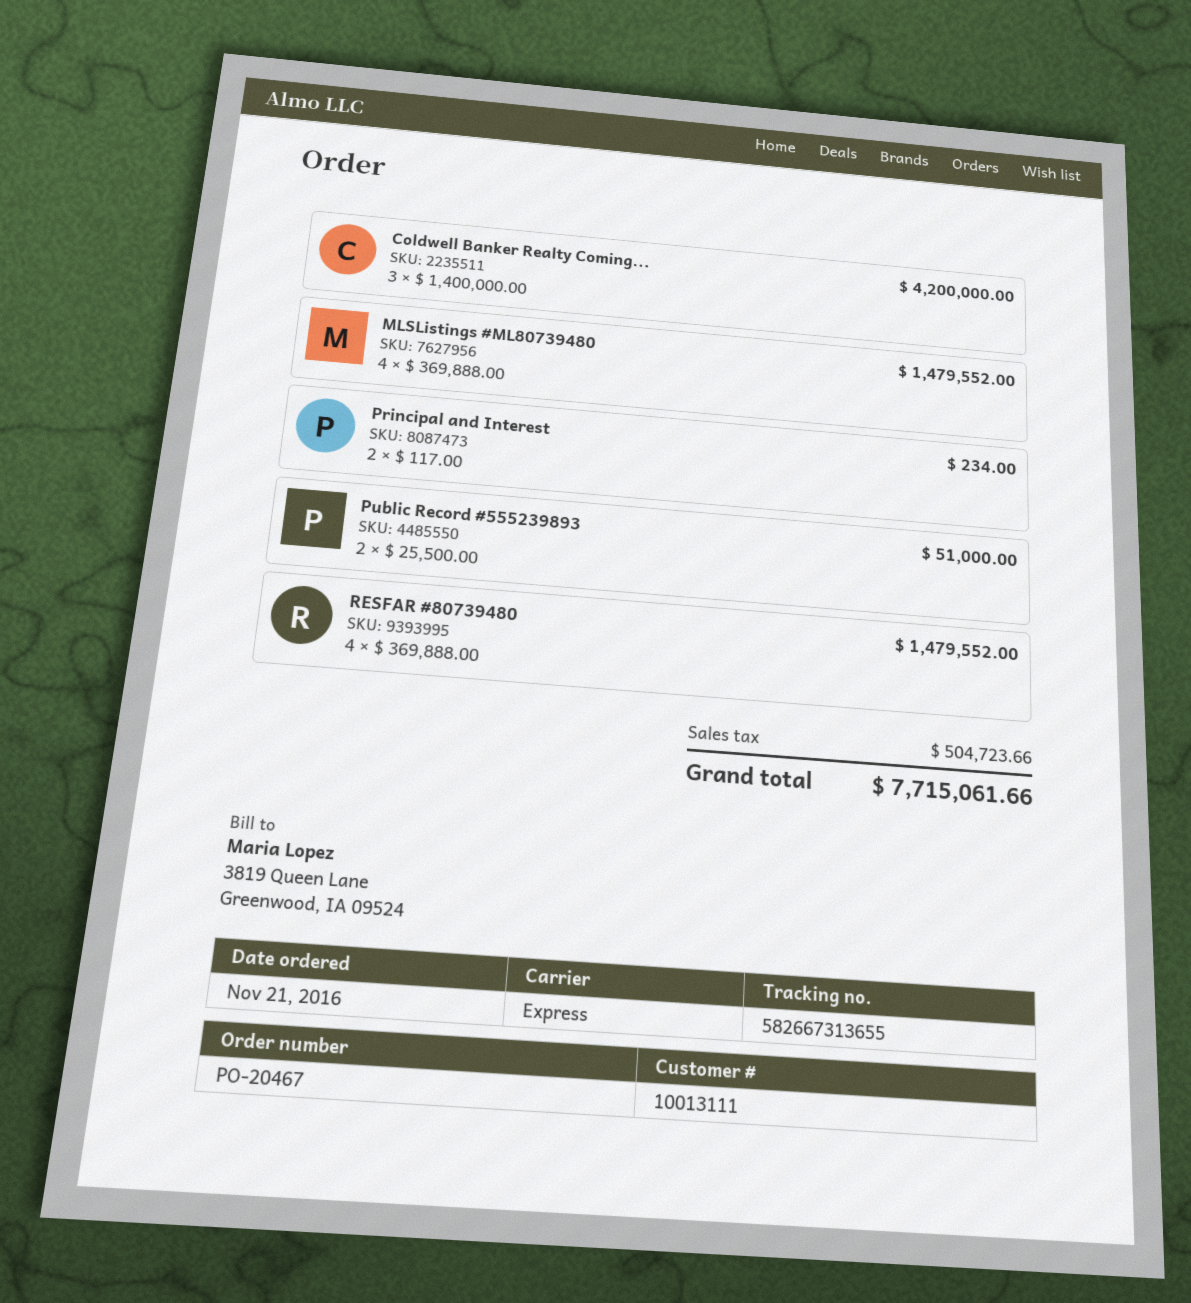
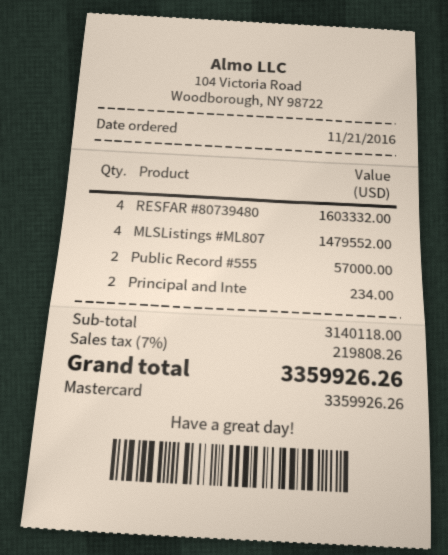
Coldwell Banker Realty Coming...: 3 for 4200000.00 -> none
Public Record #555239893: 2 for 51000.00 -> 2 for 57000.00
RESFAR #80739480: 4 for 1479552.00 -> 4 for 1603332.00
tax: 504723.66 -> 219808.26
total: 7715061.66 -> 3359926.26

